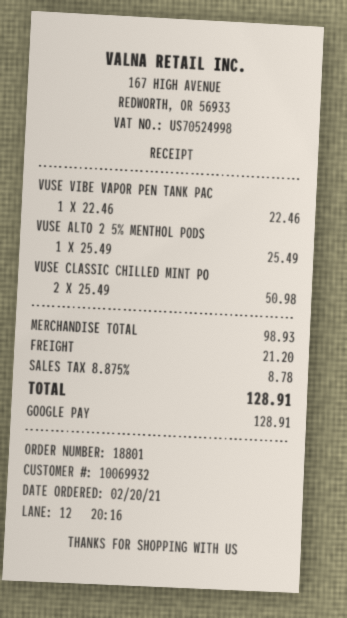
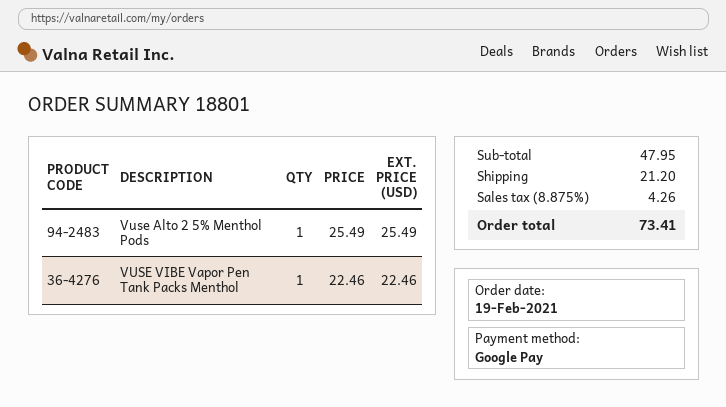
order date: 2021-02-20 -> 2021-02-19
VUSE CLASSIC CHILLED MINT PO: 2 x 25.49 = 50.98 -> none
subtotal: 98.93 -> 47.95
tax: 8.875% = 8.78 -> 8.875% = 4.26
total: 128.91 -> 73.41

